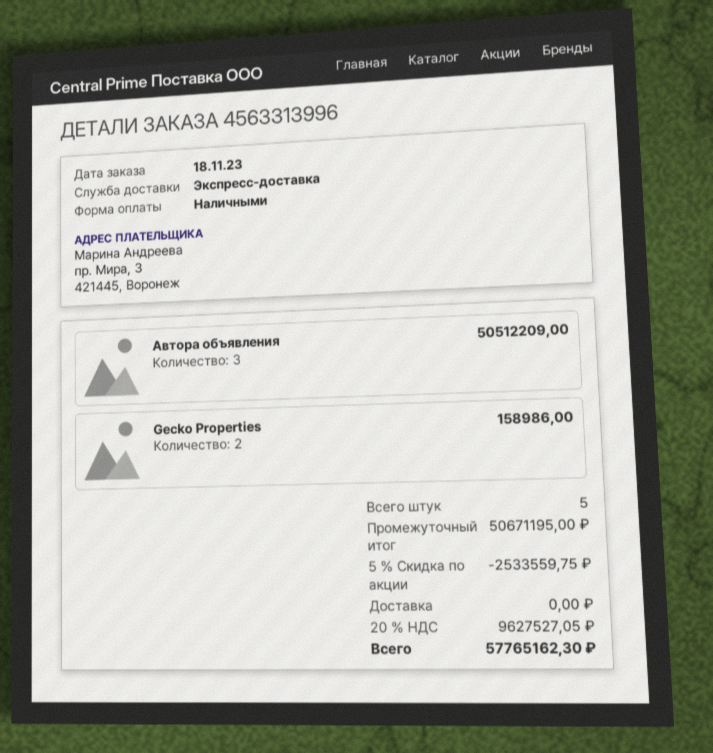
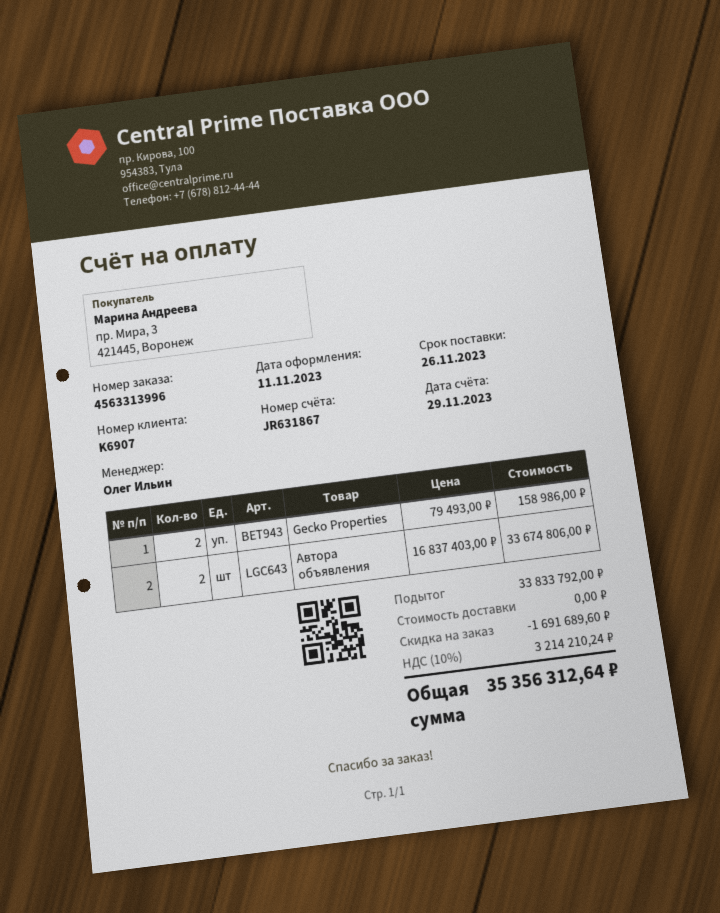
order date: 2023-11-18 -> 2023-11-11
Автора объявления: 3 for 50512209.00 -> 2 for 33674806.00
subtotal: 50671195.00 -> 33833792.00
discount: 2533559.75 -> 1691689.60
tax: 20% = 9627527.05 -> 10% = 3214210.24
total: 57765162.30 -> 35356312.64

